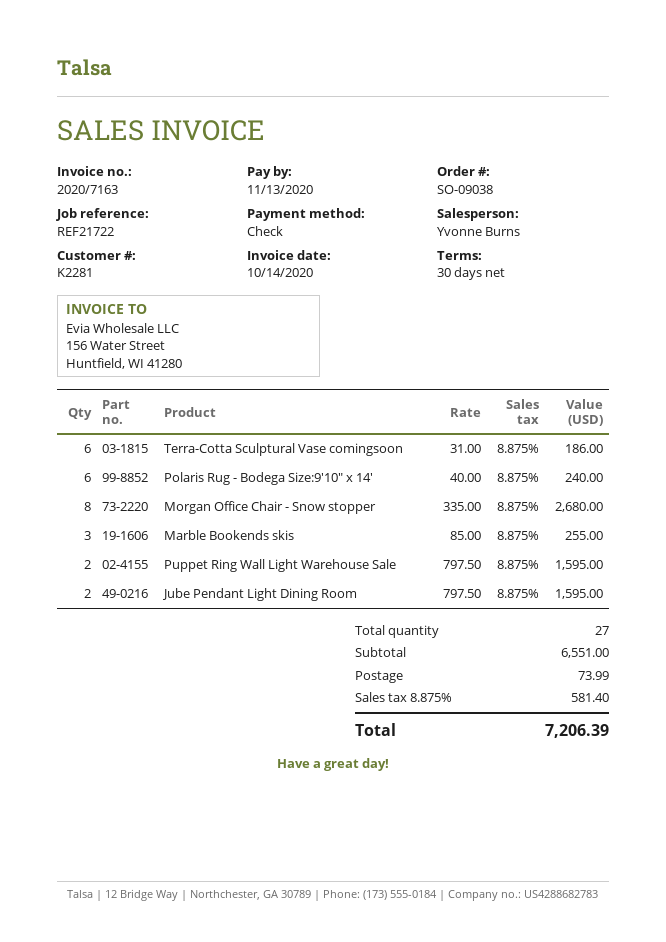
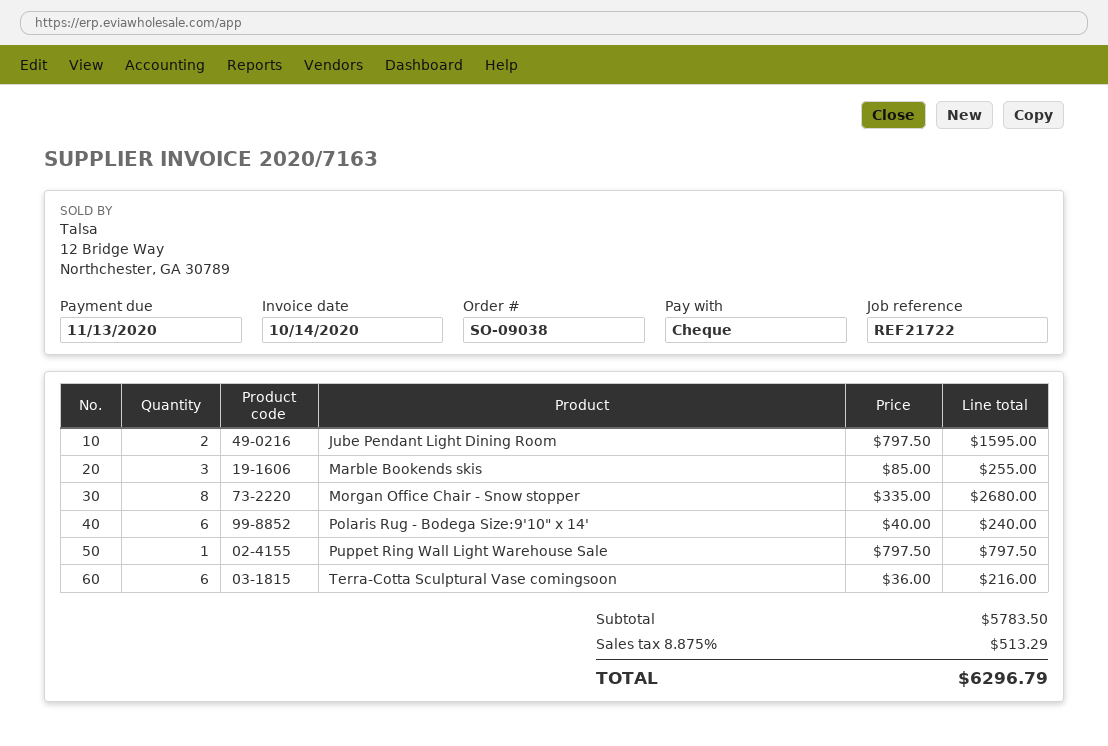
Terra-Cotta Sculptural Vase comingsoon: 6 x 31.00 = 186.00 -> 6 x 36.00 = 216.00
Puppet Ring Wall Light Warehouse Sale: 2 x 797.50 = 1595.00 -> 1 x 797.50 = 797.50
subtotal: 6551.00 -> 5783.50
shipping: 73.99 -> none
tax: 8.875% = 581.40 -> 8.875% = 513.29
total: 7206.39 -> 6296.79

